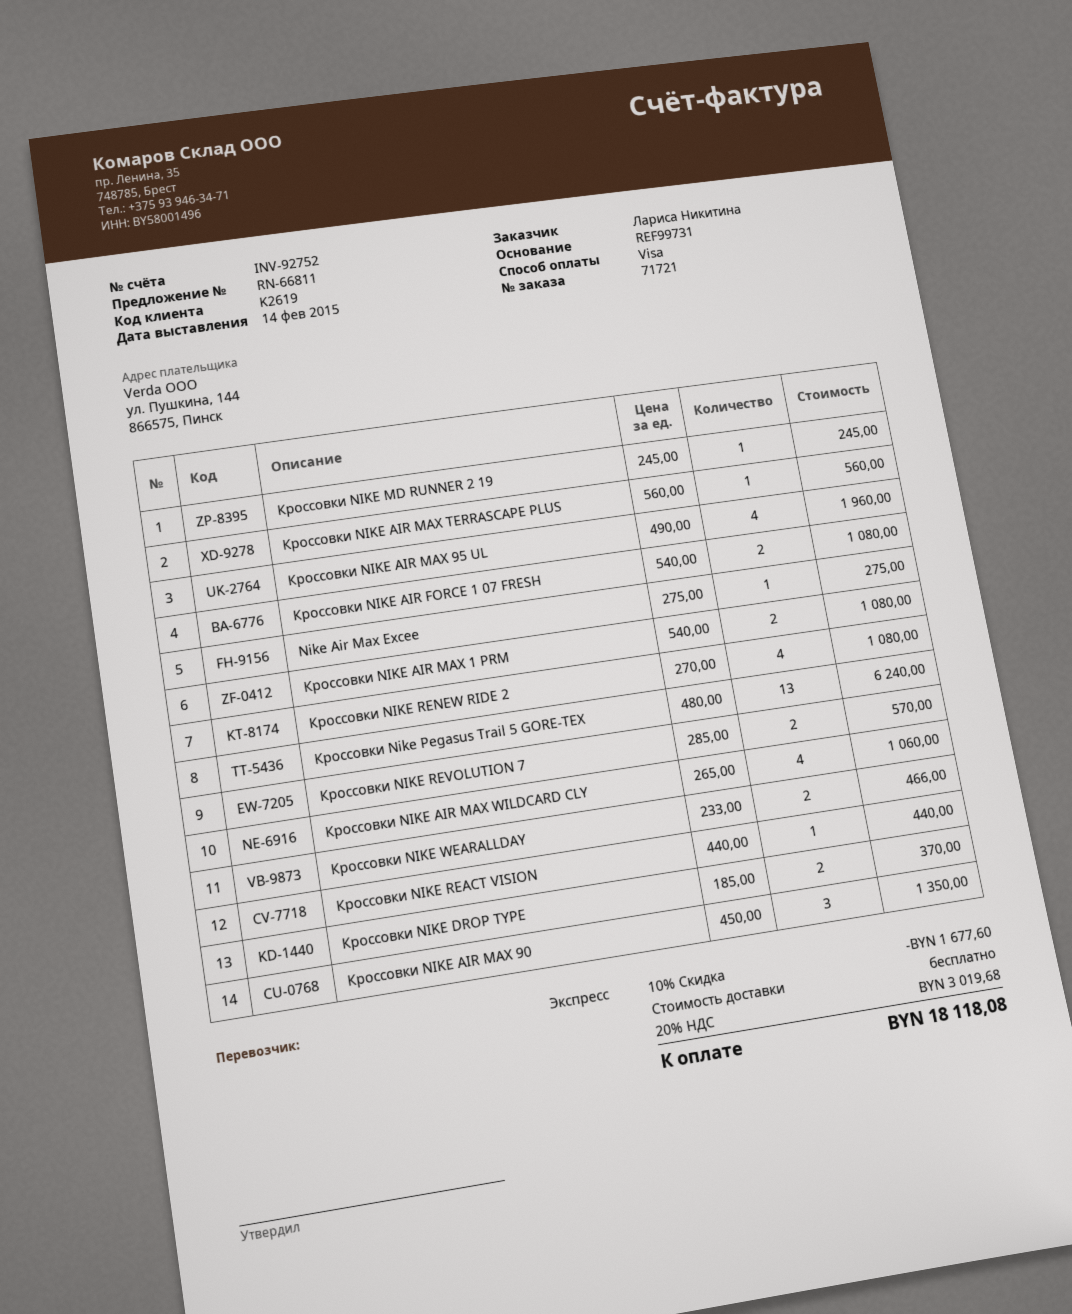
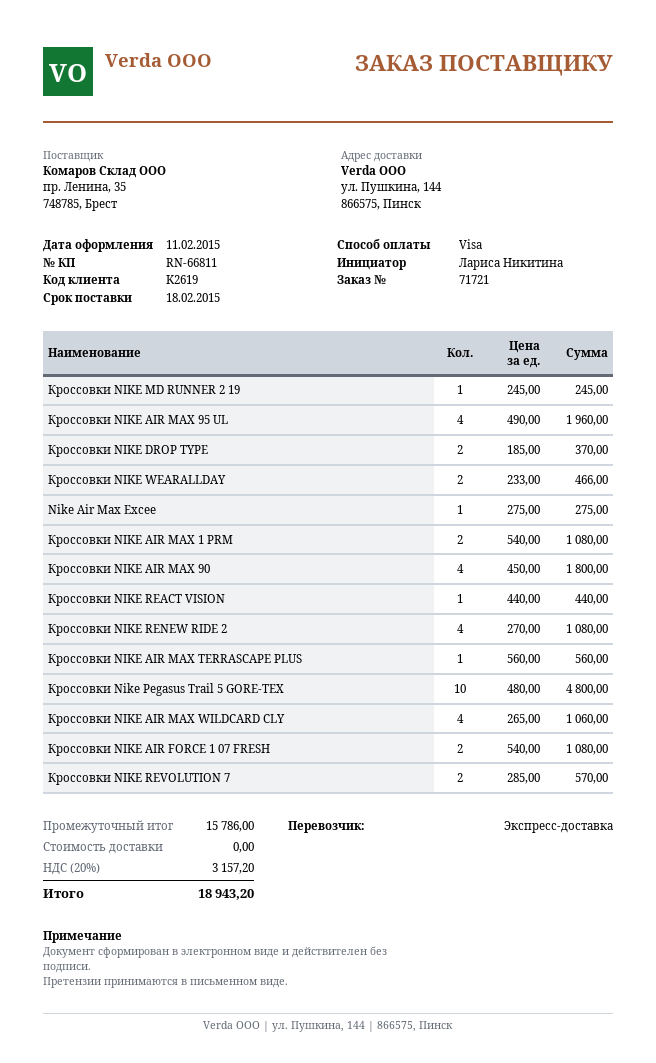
Кроссовки Nike Pegasus Trail 5 GORE-TEX: 13 x 480.00 = 6240.00 -> 10 x 480.00 = 4800.00
Кроссовки NIKE AIR MAX 90: 3 x 450.00 = 1350.00 -> 4 x 450.00 = 1800.00
discount: 10% = 1677.60 -> none
tax: 20% = 3019.68 -> 20% = 3157.20
total: 18118.08 -> 18943.20

